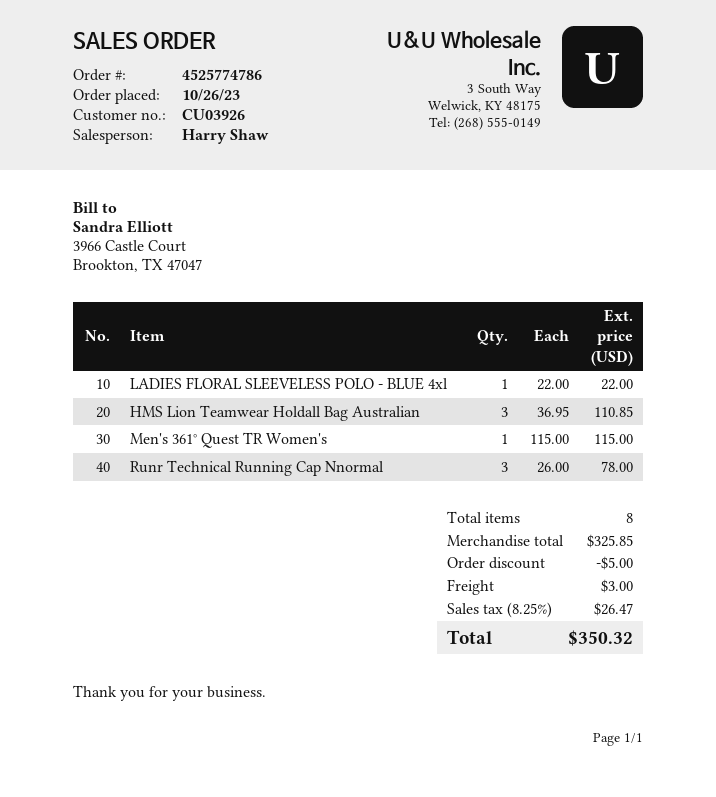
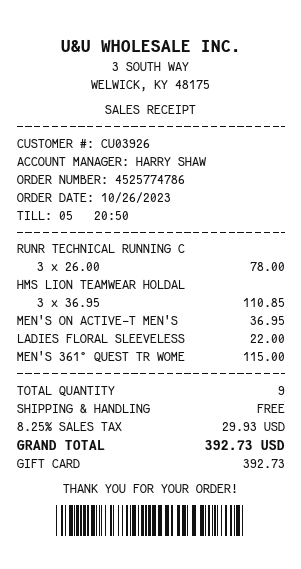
MEN'S ON ACTIVE-T MEN'S: none -> 1 x 36.95 = 36.95
total quantity: 8 -> 9
discount: 5.00 -> none
shipping: 3.00 -> 0.00
tax: 8.25% = 26.47 -> 8.25% = 29.93
total: 350.32 -> 392.73

